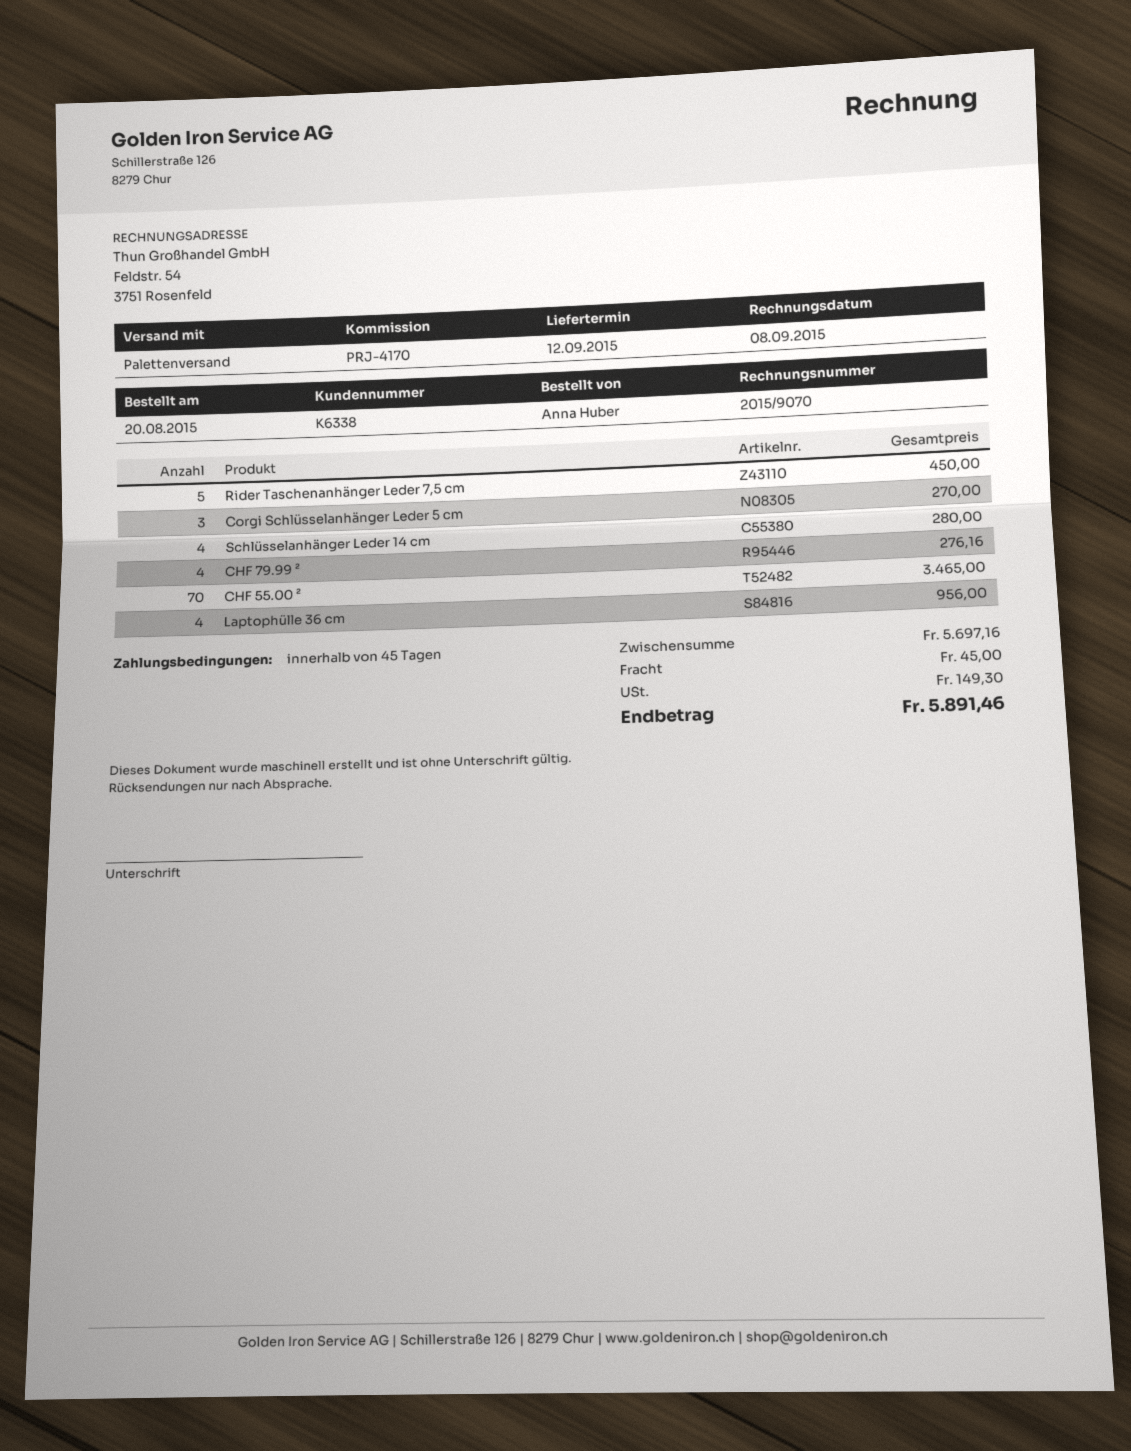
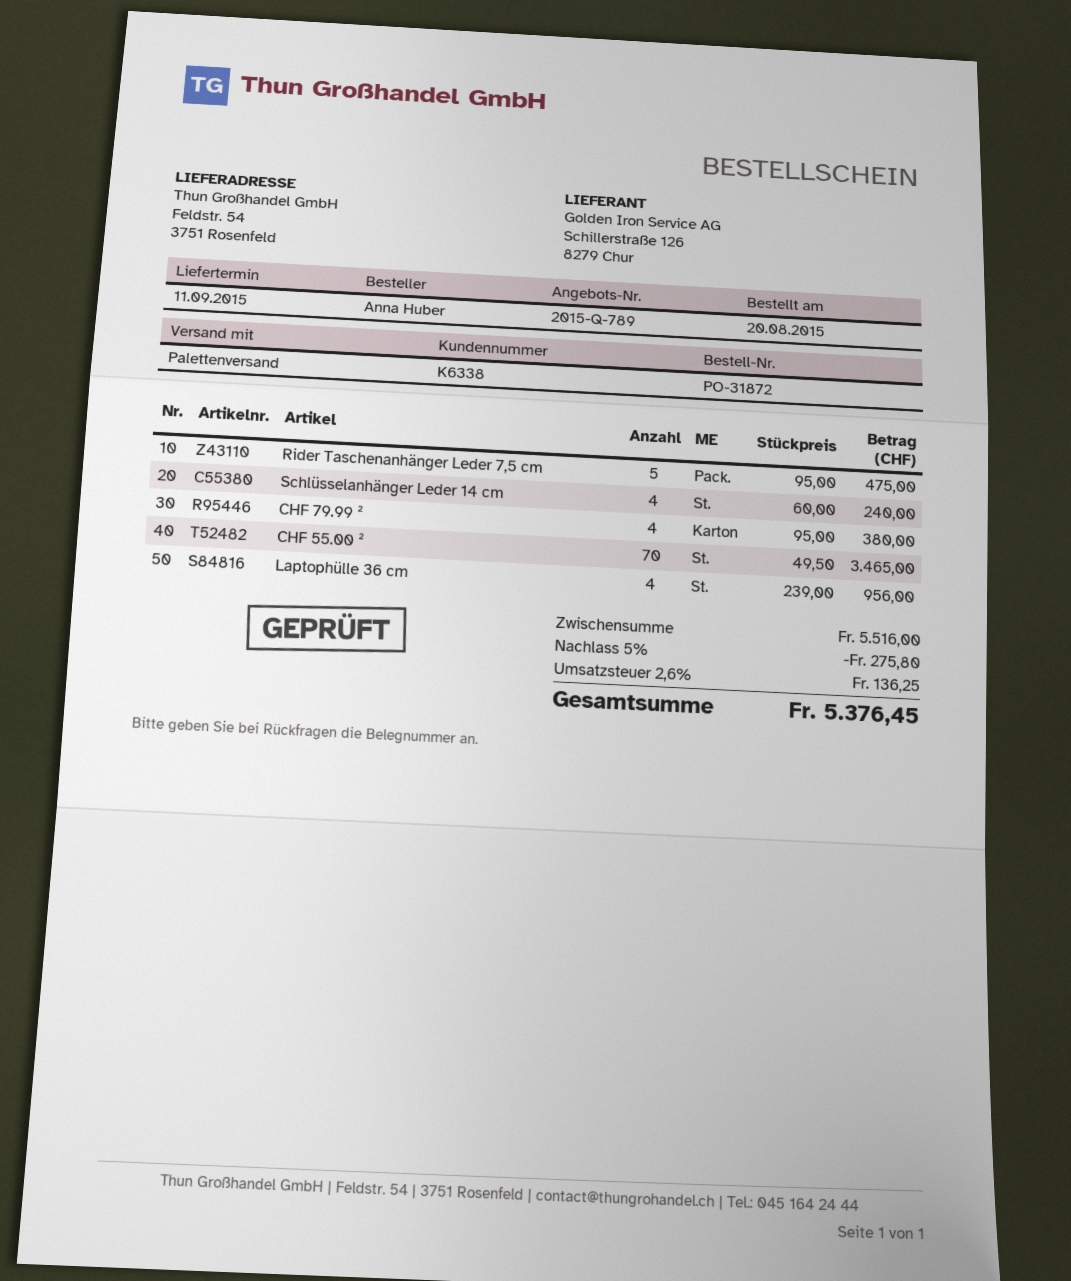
delivery date: 2015-09-12 -> 2015-09-11
Rider Taschenanhänger Leder 7,5 cm: 5 for 450.00 -> 5 for 475.00
Corgi Schlüsselanhänger Leder 5 cm: 3 for 270.00 -> none
Schlüsselanhänger Leder 14 cm: 4 for 280.00 -> 4 for 240.00
CHF 79.99 ²: 4 for 276.16 -> 4 for 380.00
subtotal: 5697.16 -> 5516.00
discount: none -> 5% = 275.80
shipping: 45.00 -> none
tax: 149.30 -> 136.25
total: 5891.46 -> 5376.45

